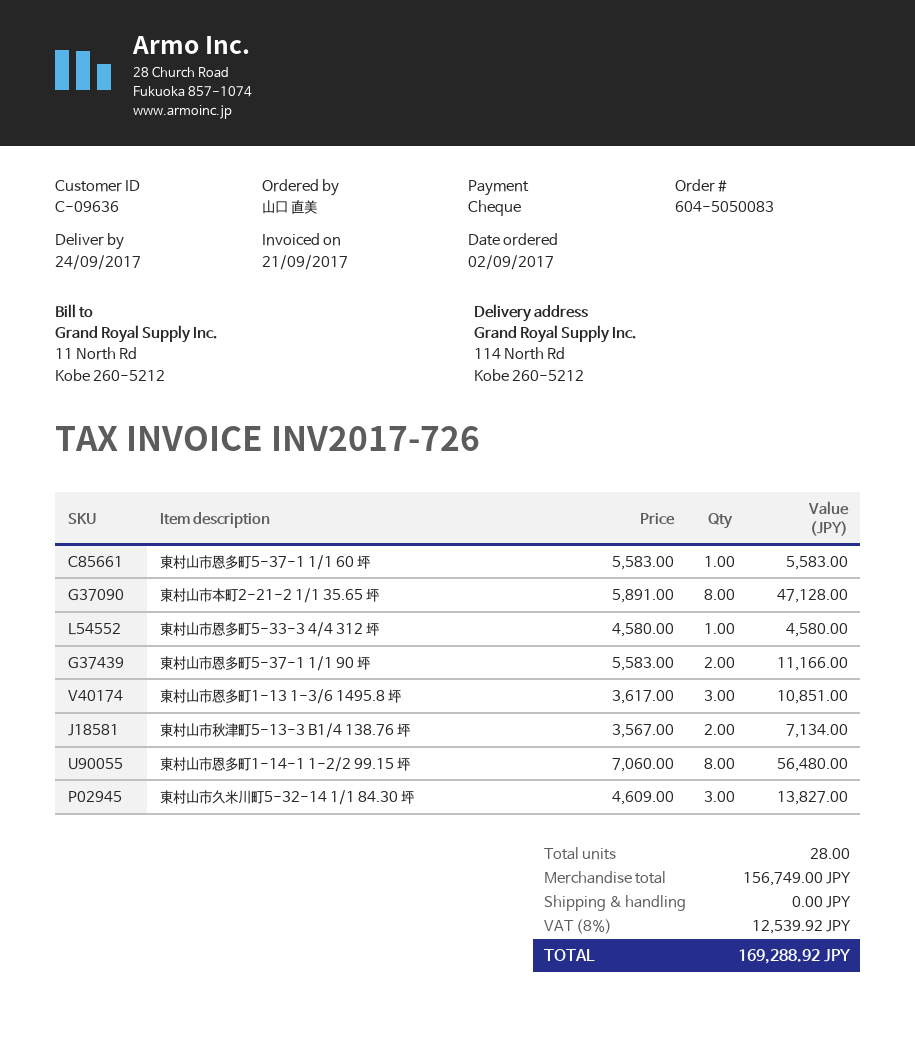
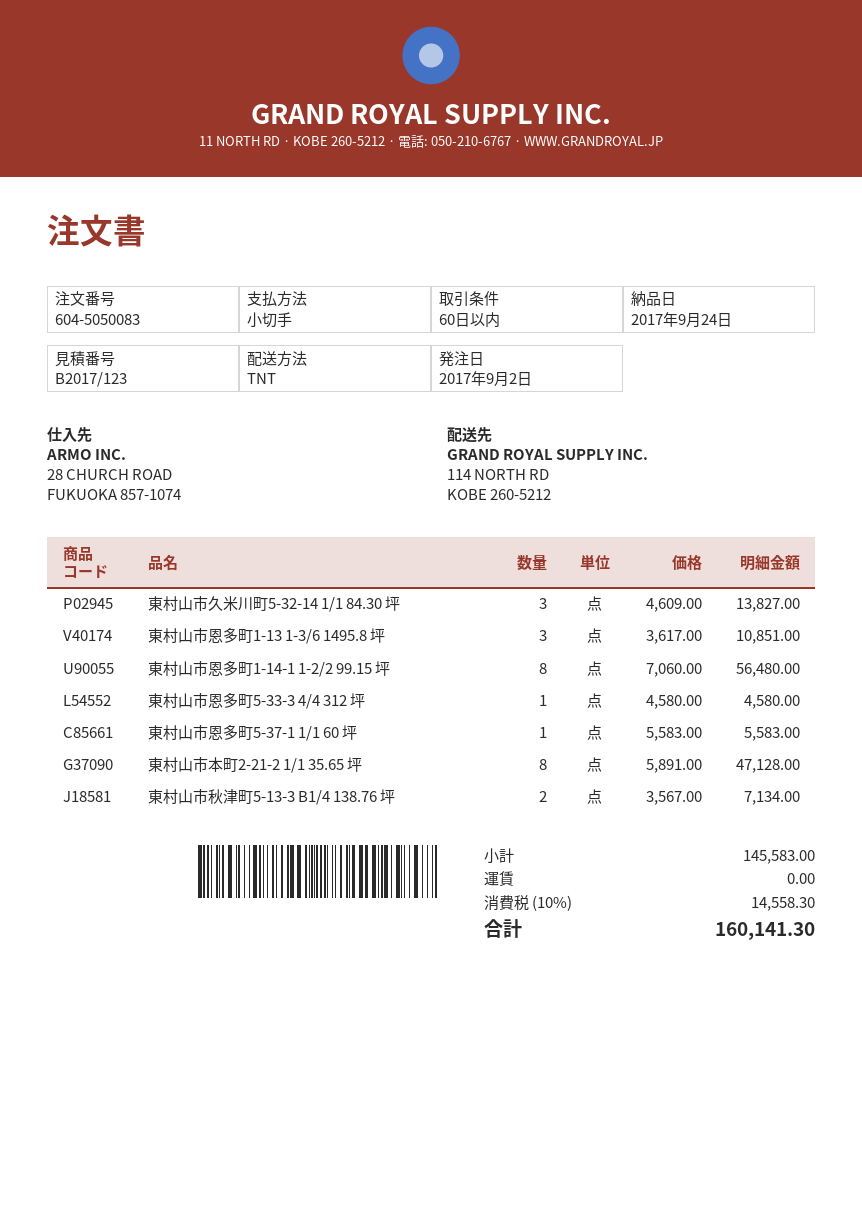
東村山市恩多町5-37-1 1/1 90 坪: 2 x 5583.00 = 11166.00 -> none
subtotal: 156749.00 -> 145583.00
tax: 8% = 12539.92 -> 10% = 14558.30
total: 169288.92 -> 160141.30

